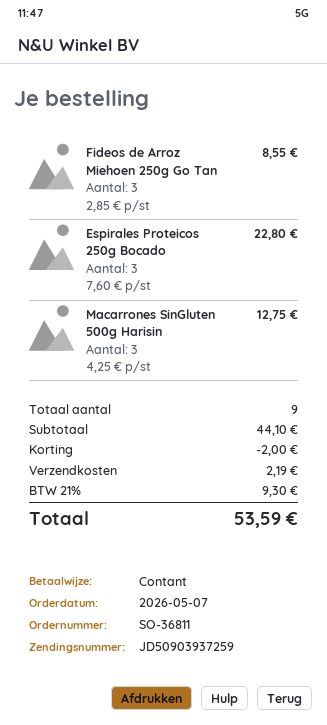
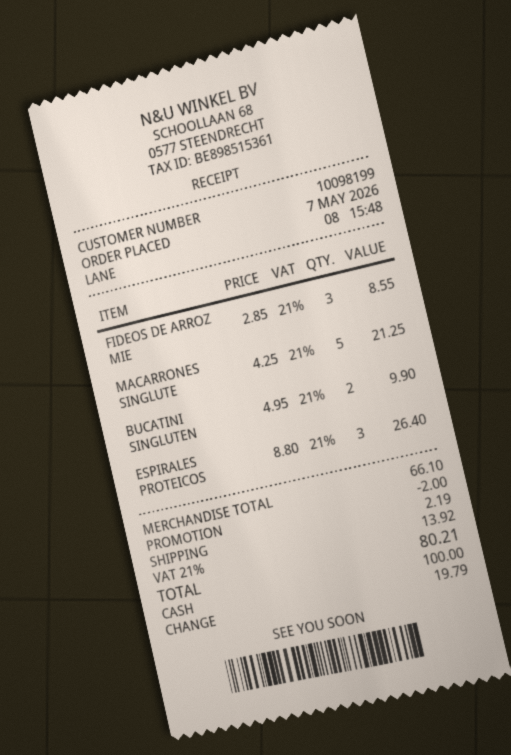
Espirales Proteicos 250g Bocado: 3 x 7.60 = 22.80 -> 3 x 8.80 = 26.40
Macarrones SinGluten 500g Harisin: 3 x 4.25 = 12.75 -> 5 x 4.25 = 21.25
BUCATINI SINGLUTEN: none -> 2 x 4.95 = 9.90
subtotal: 44.10 -> 66.10
tax: 21% = 9.30 -> 21% = 13.92
total: 53.59 -> 80.21

